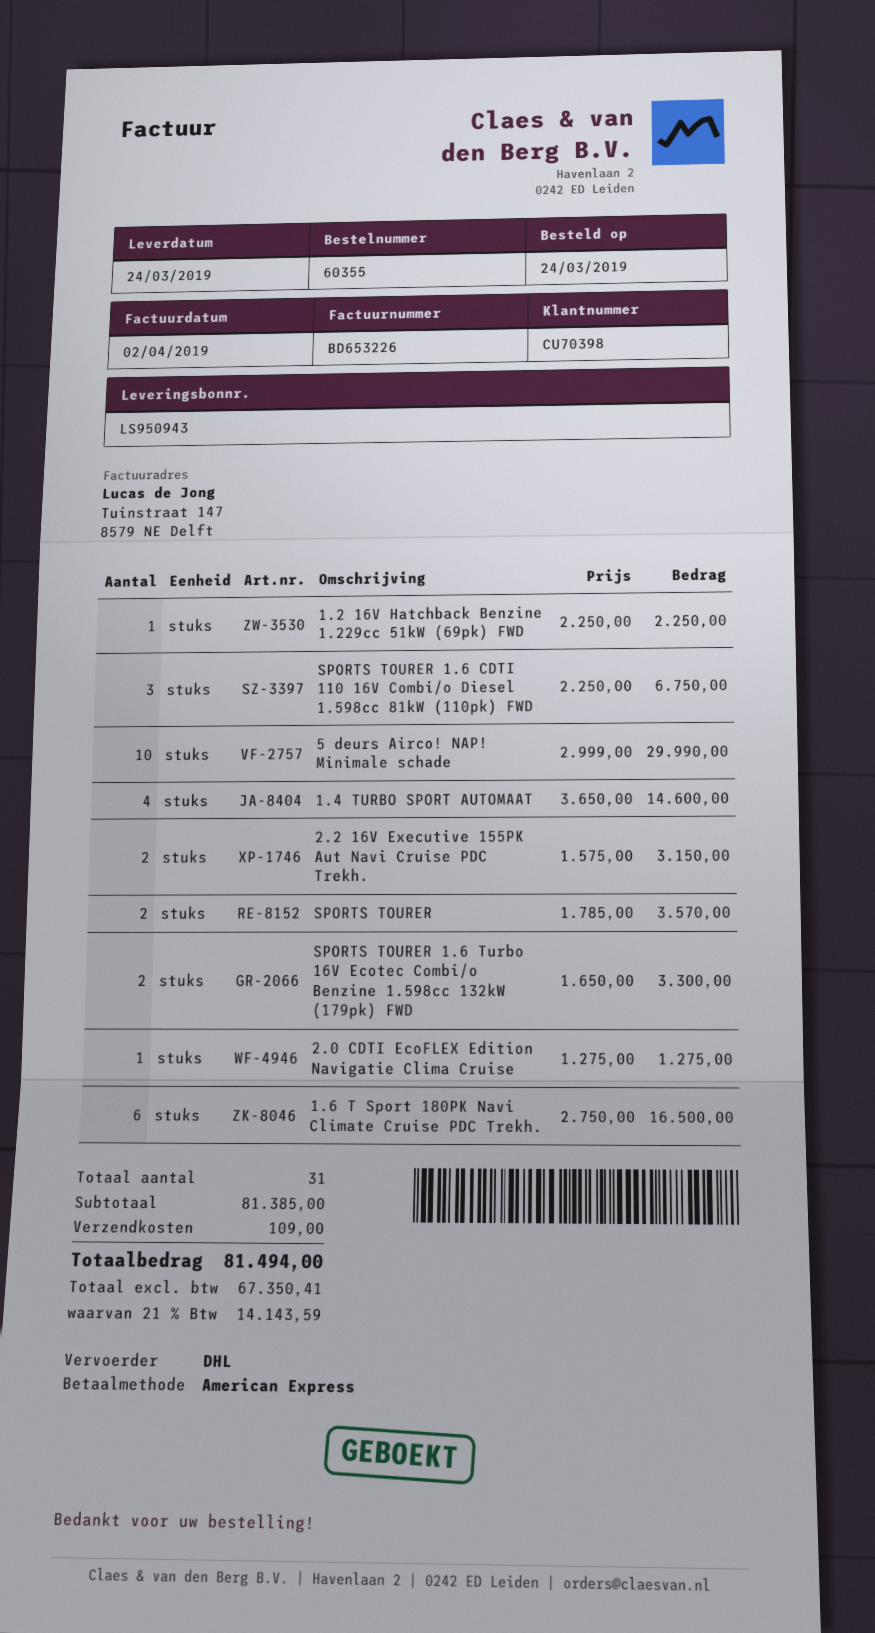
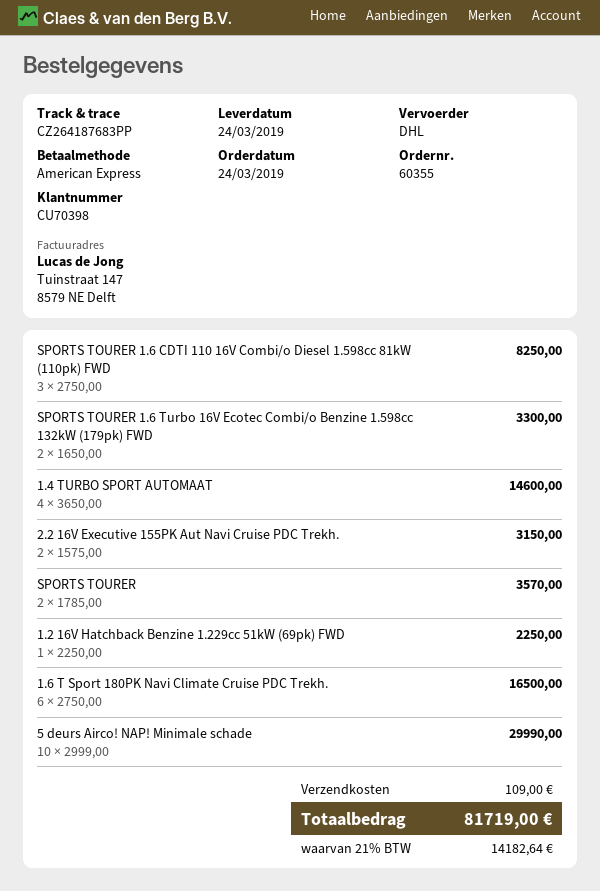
SPORTS TOURER 1.6 CDTI 110 16V Combi/o Diesel 1.598cc 81kW (110pk) FWD: 3 x 2250.00 = 6750.00 -> 3 x 2750.00 = 8250.00
2.0 CDTI EcoFLEX Edition Navigatie Clima Cruise: 1 x 1275.00 = 1275.00 -> none
tax: 21% = 14143.59 -> 21% = 14182.64
total: 81494.00 -> 81719.00

